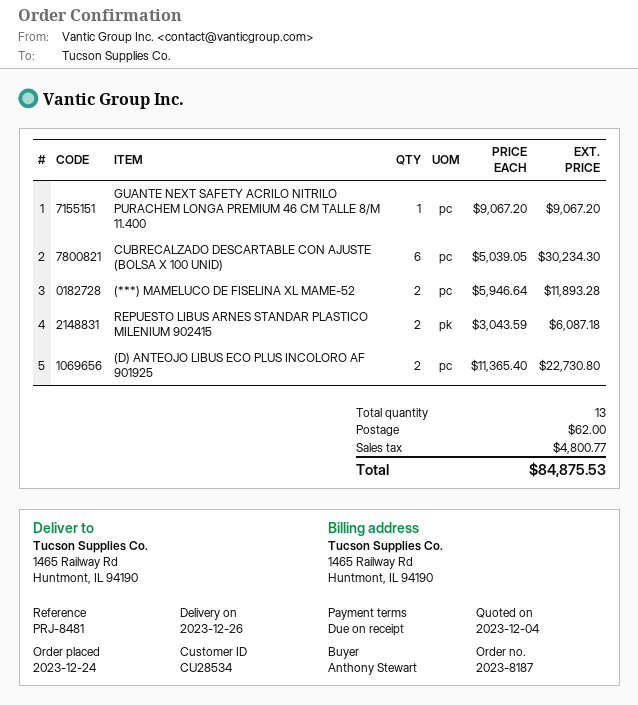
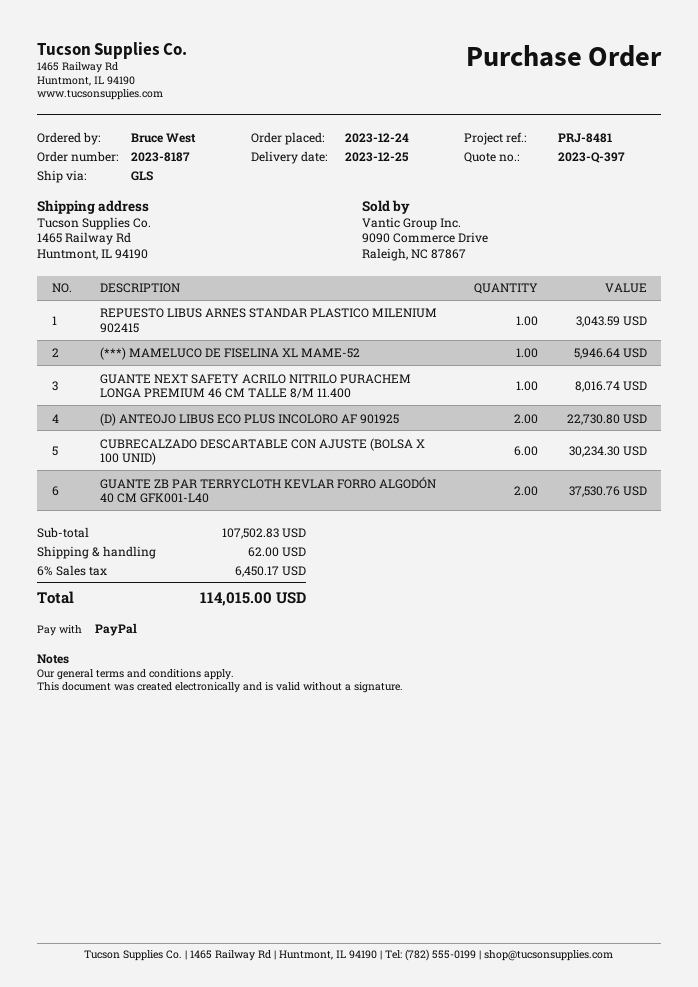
delivery date: 2023-12-26 -> 2023-12-25
ordered by: Anthony Stewart -> Bruce West
GUANTE NEXT SAFETY ACRILO NITRILO PURACHEM LONGA PREMIUM 46 CM TALLE 8/M 11.400: 1 for 9067.20 -> 1 for 8016.74
(***) MAMELUCO DE FISELINA XL MAME-52: 2 for 11893.28 -> 1 for 5946.64
REPUESTO LIBUS ARNES STANDAR PLASTICO MILENIUM 902415: 2 for 6087.18 -> 1 for 3043.59
GUANTE ZB PAR TERRYCLOTH KEVLAR FORRO ALGODÓN 40 CM GFK001-L40: none -> 2 for 37530.76
tax: 4800.77 -> 6450.17
total: 84875.53 -> 114015.00

